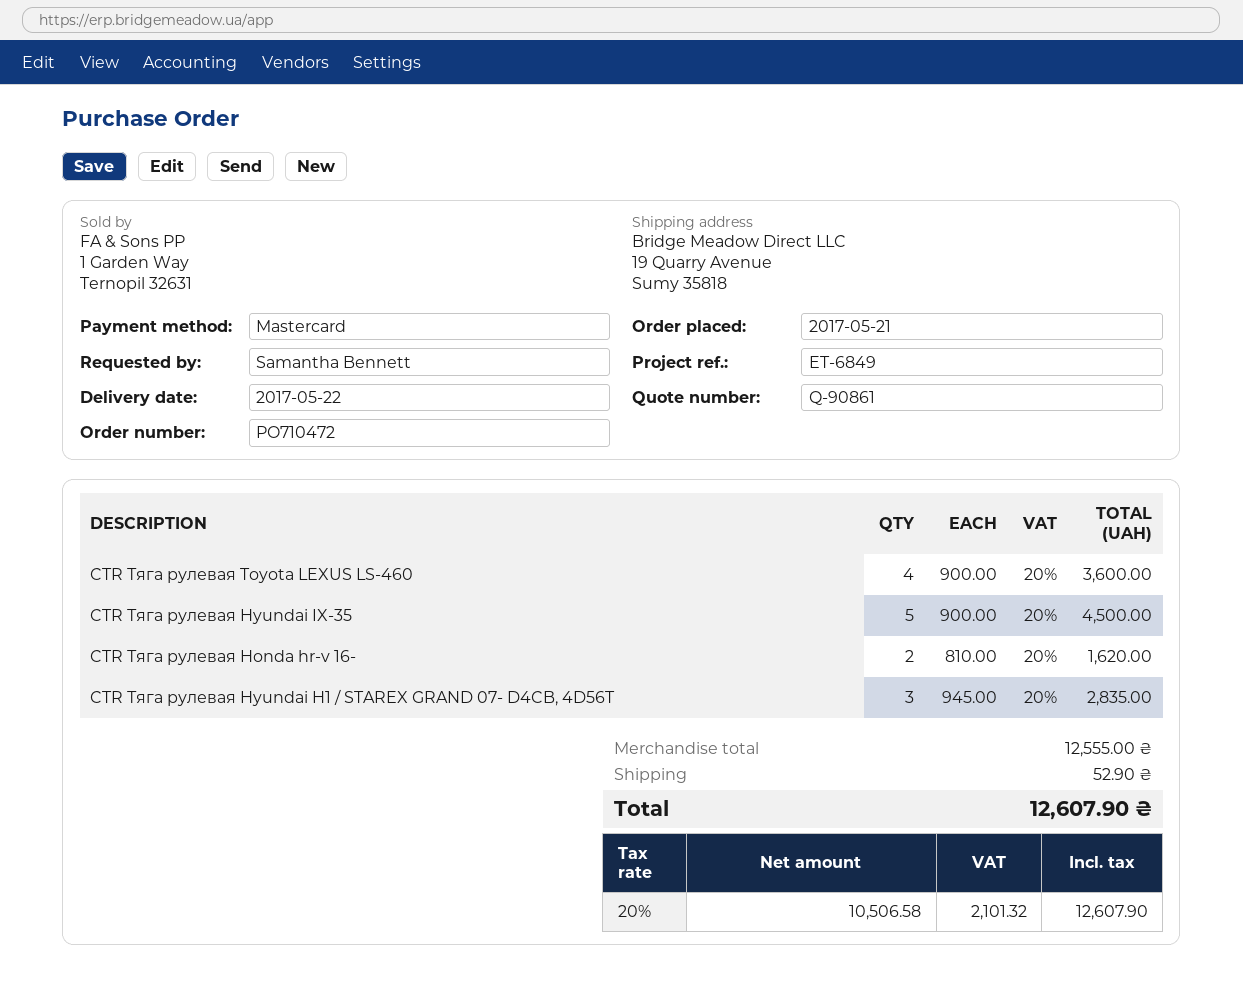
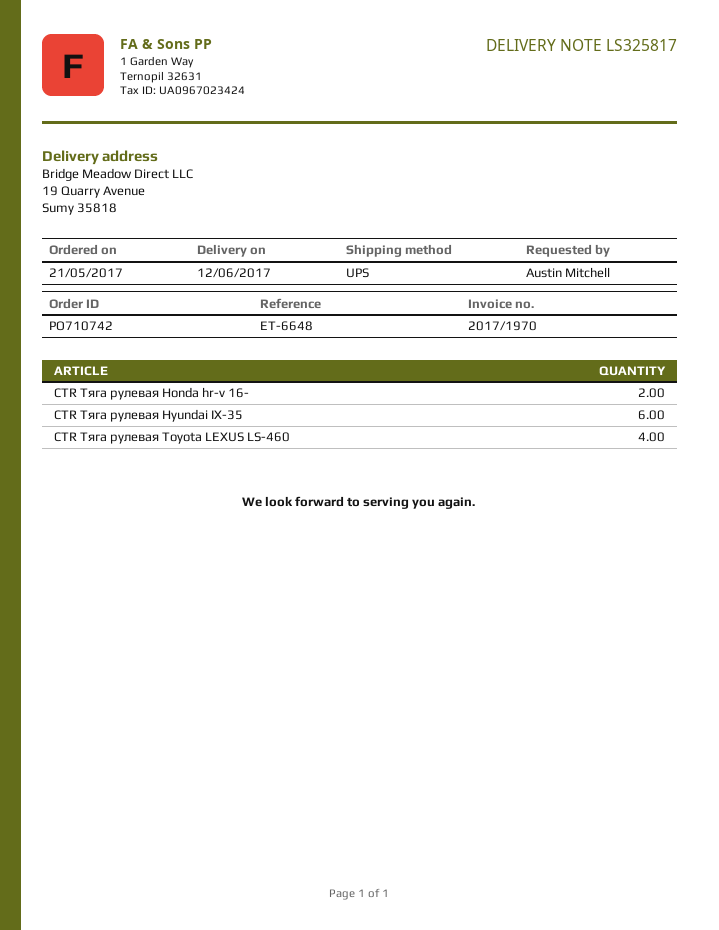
order number: PO710472 -> PO710742
delivery date: 2017-05-22 -> 2017-06-12
reference: ET-6849 -> ET-6648
ordered by: Samantha Bennett -> Austin Mitchell
CTR Тяга рулевая Hyundai IX-35: 5 -> 6
CTR Тяга рулевая Hyundai H1 / STAREX GRAND 07- D4CB, 4D56T: 3 -> none

